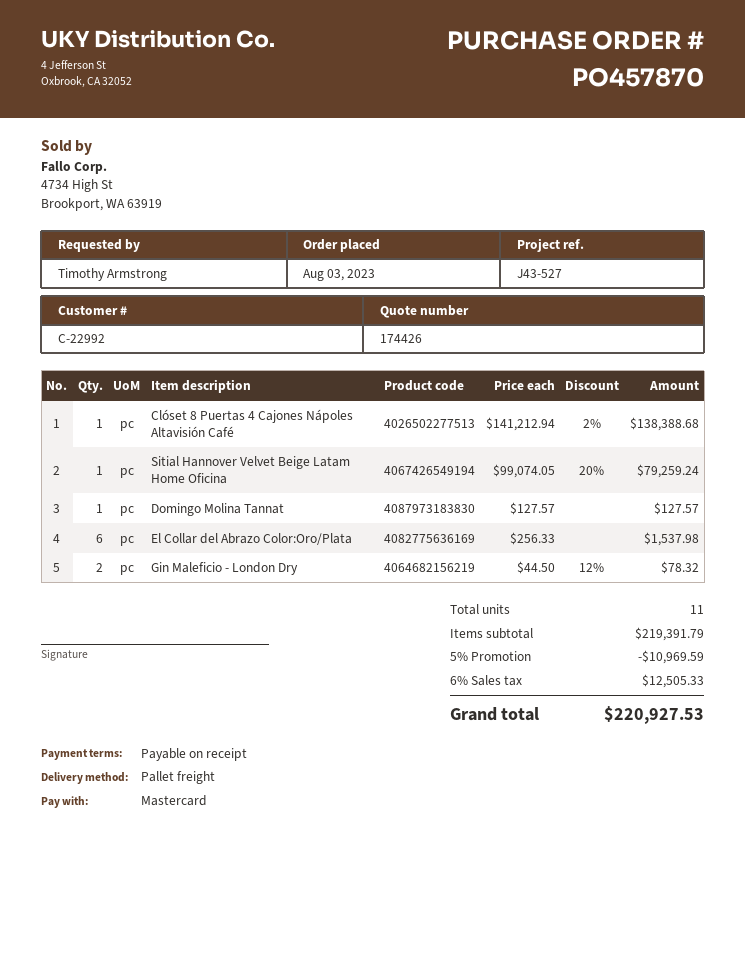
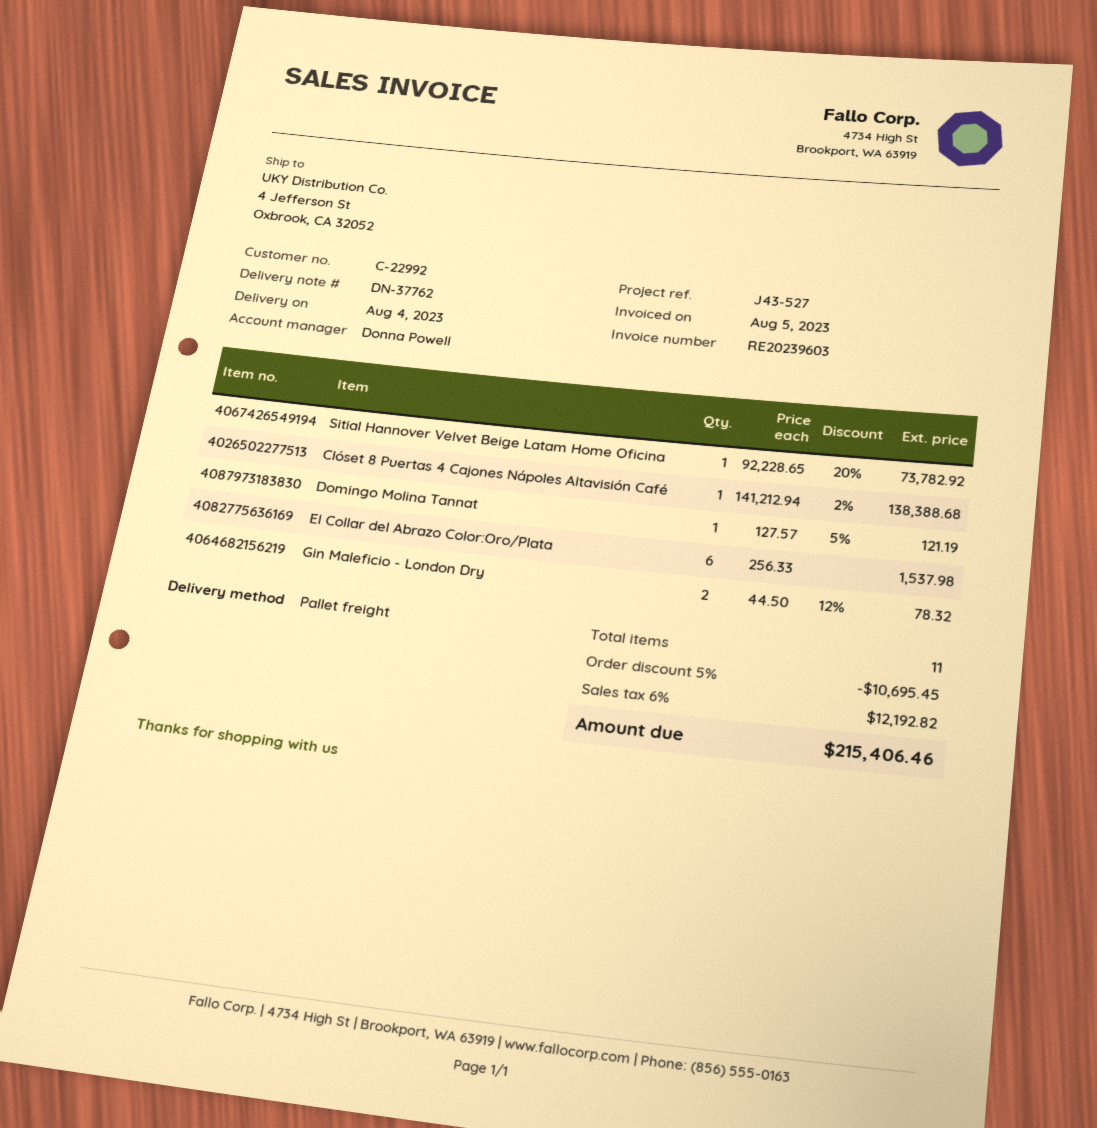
Sitial Hannover Velvet Beige Latam Home Oficina: 1 x 99074.05 - 20% = 79259.24 -> 1 x 92228.65 - 20% = 73782.92
Domingo Molina Tannat: 1 x 127.57 = 127.57 -> 1 x 127.57 - 5% = 121.19
discount: 5% = 10969.59 -> 5% = 10695.45
tax: 6% = 12505.33 -> 6% = 12192.82
total: 220927.53 -> 215406.46

